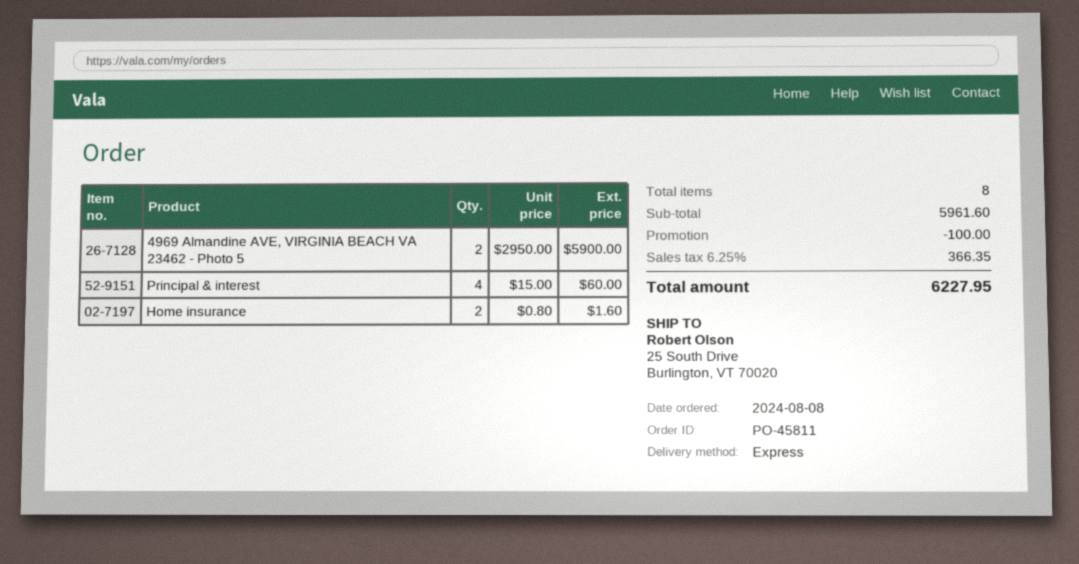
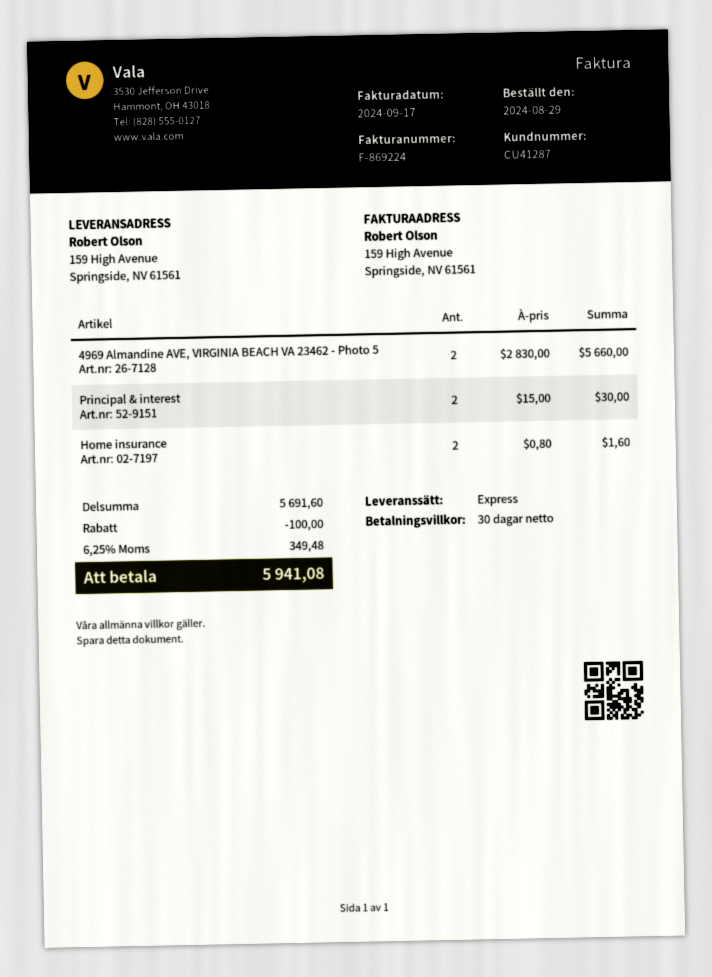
order date: 2024-08-08 -> 2024-08-29
ship to: 25 South Drive, Burlington, VT 70020 -> 159 High Avenue, Springside, NV 61561
4969 Almandine AVE, VIRGINIA BEACH VA 23462 - Photo 5: 2 x 2950.00 = 5900.00 -> 2 x 2830.00 = 5660.00
Principal & interest: 4 x 15.00 = 60.00 -> 2 x 15.00 = 30.00
subtotal: 5961.60 -> 5691.60
tax: 6.25% = 366.35 -> 6.25% = 349.48
total: 6227.95 -> 5941.08

